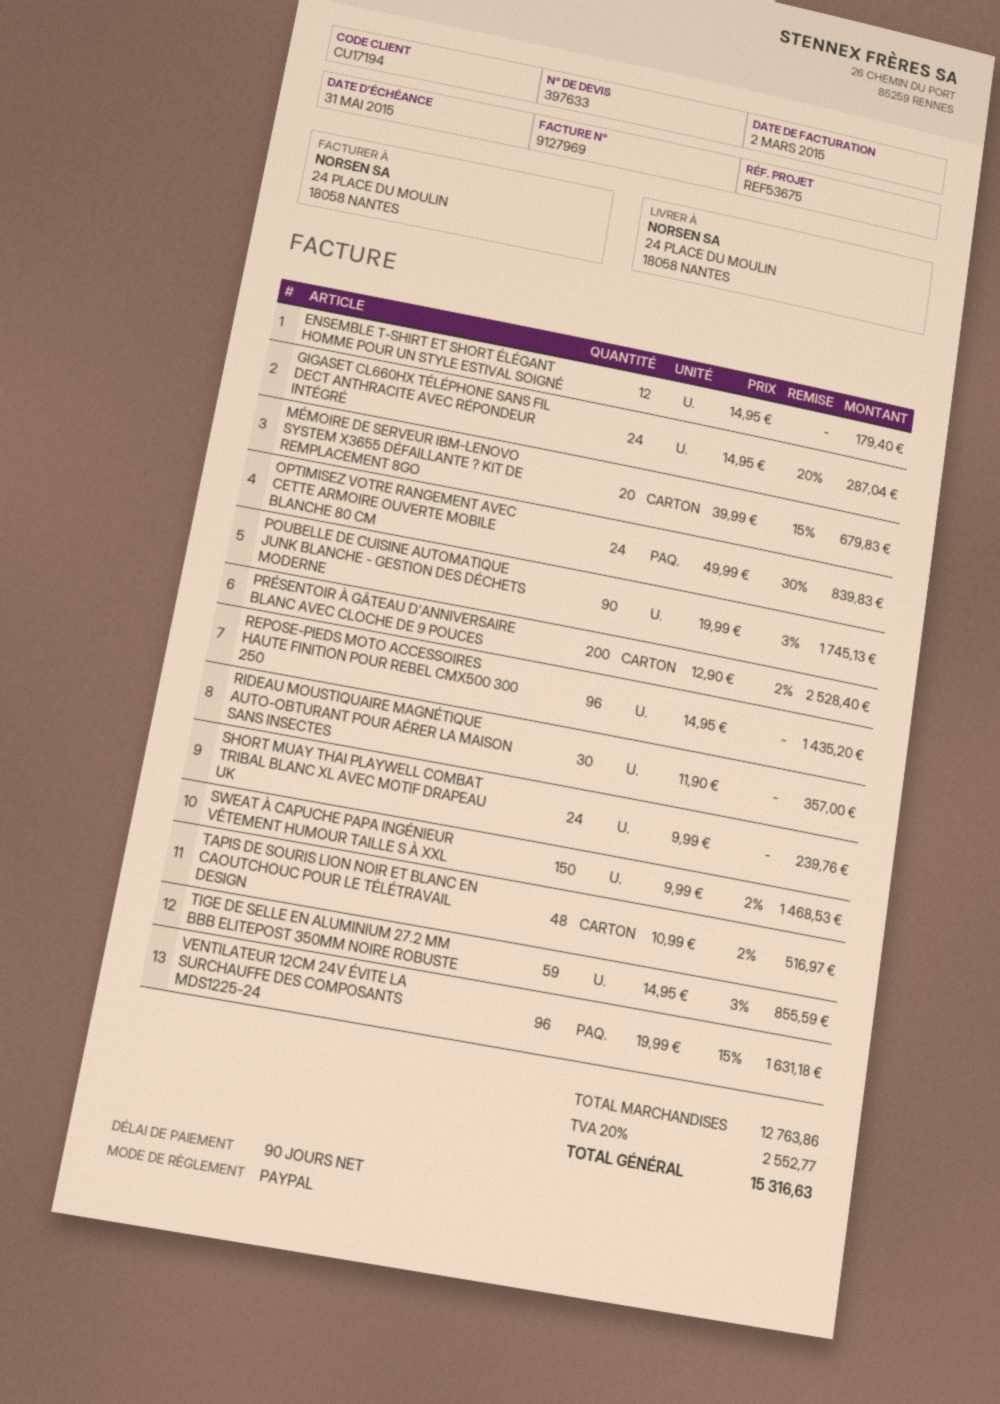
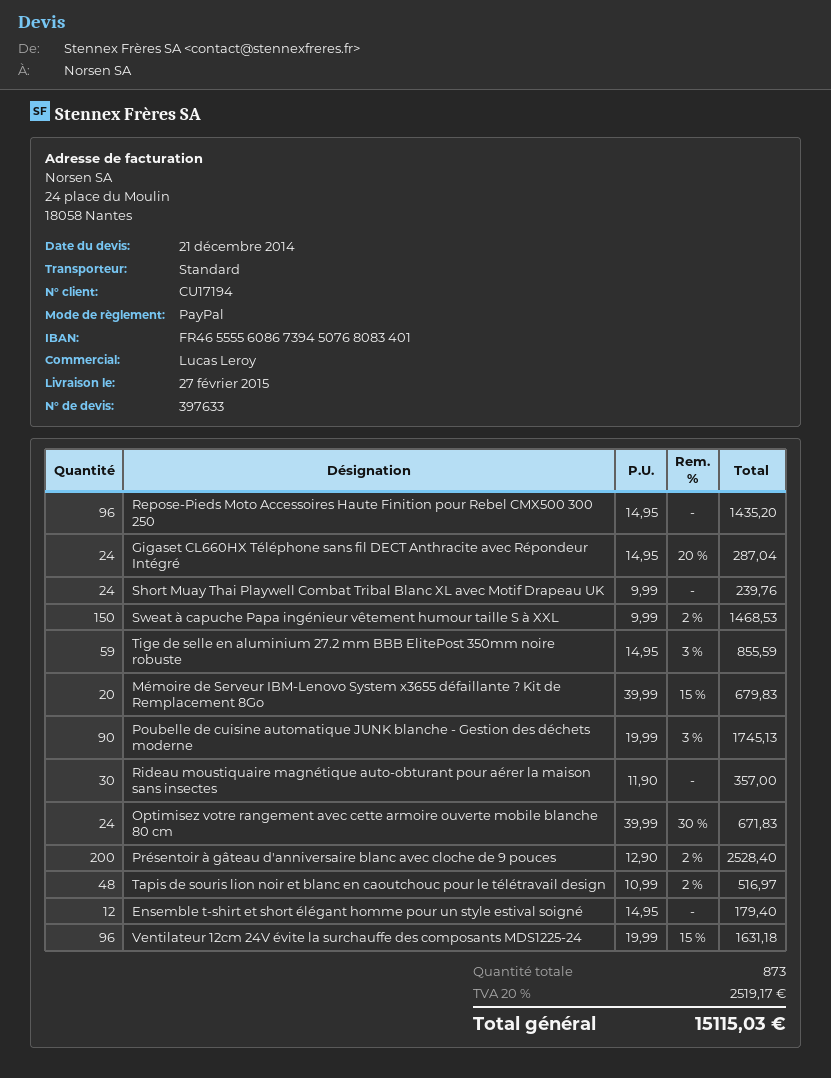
OPTIMISEZ VOTRE RANGEMENT AVEC CETTE ARMOIRE OUVERTE MOBILE BLANCHE 80 CM: 24 x 49.99 - 30% = 839.83 -> 24 x 39.99 - 30% = 671.83
tax: 20% = 2552.77 -> 20% = 2519.17
total: 15316.63 -> 15115.03

